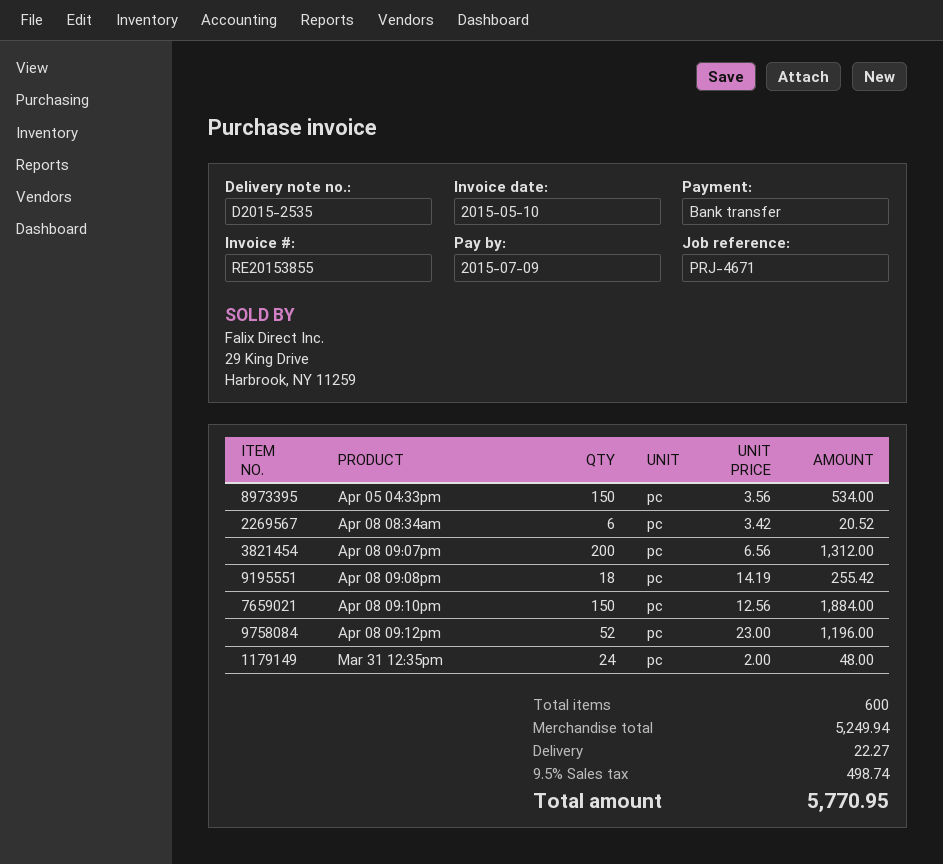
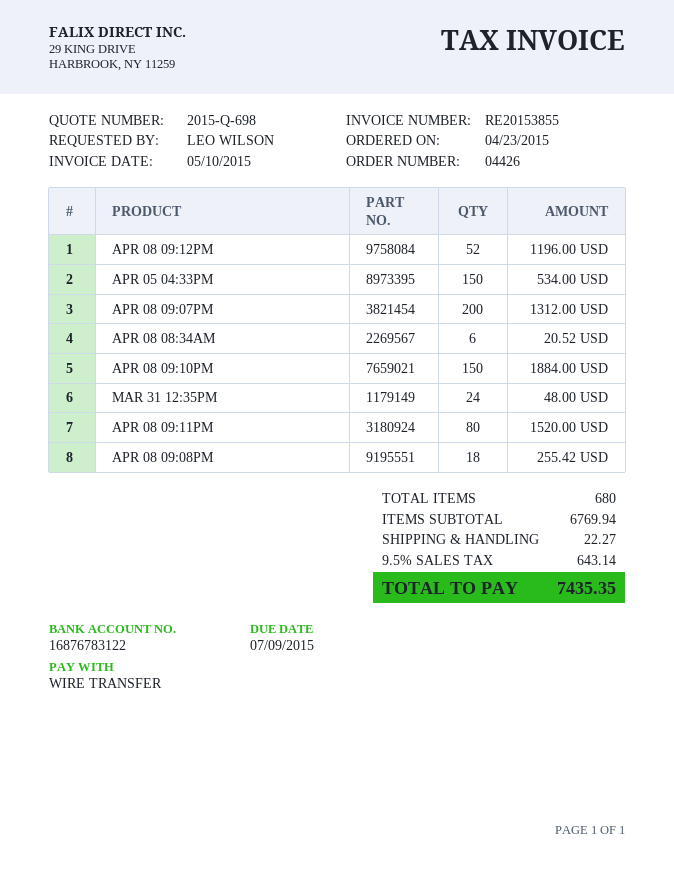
APR 08 09:11PM: none -> 80 for 1520.00
total quantity: 600 -> 680
subtotal: 5249.94 -> 6769.94
tax: 9.5% = 498.74 -> 9.5% = 643.14
total: 5770.95 -> 7435.35

